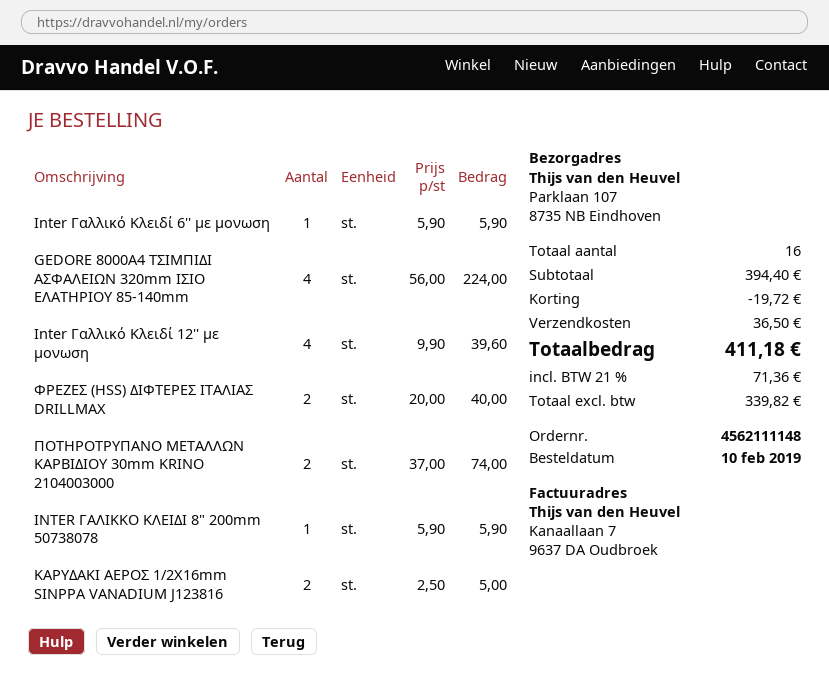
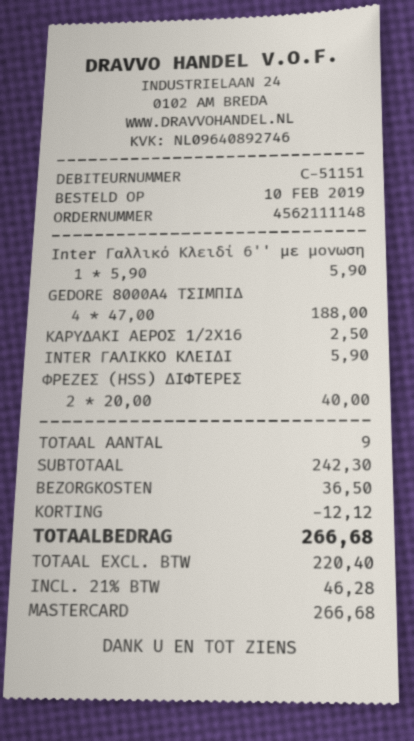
GEDORE 8000A4 ΤΣΙΜΠΙΔΙ ΑΣΦΑΛΕΙΩΝ 320mm ΙΣΙΟ ΕΛΑΤΗΡΙΟΥ 85-140mm: 4 x 56.00 = 224.00 -> 4 x 47.00 = 188.00
Inter Γαλλικό Κλειδί 12'' με μονωση: 4 x 9.90 = 39.60 -> none
ΠΟΤΗΡΟΤΡΥΠΑΝΟ ΜΕΤΑΛΛΩΝ ΚΑΡΒΙΔΙΟΥ 30mm KRINO 2104003000: 2 x 37.00 = 74.00 -> none
ΚΑΡΥΔΑΚΙ ΑΕΡΟΣ 1/2Χ16mm SINPPA VANADIUM J123816: 2 x 2.50 = 5.00 -> 1 x 2.50 = 2.50
total quantity: 16 -> 9
subtotal: 394.40 -> 242.30
discount: 19.72 -> 12.12
net: 339.82 -> 220.40
tax: 21% = 71.36 -> 21% = 46.28
total: 411.18 -> 266.68

